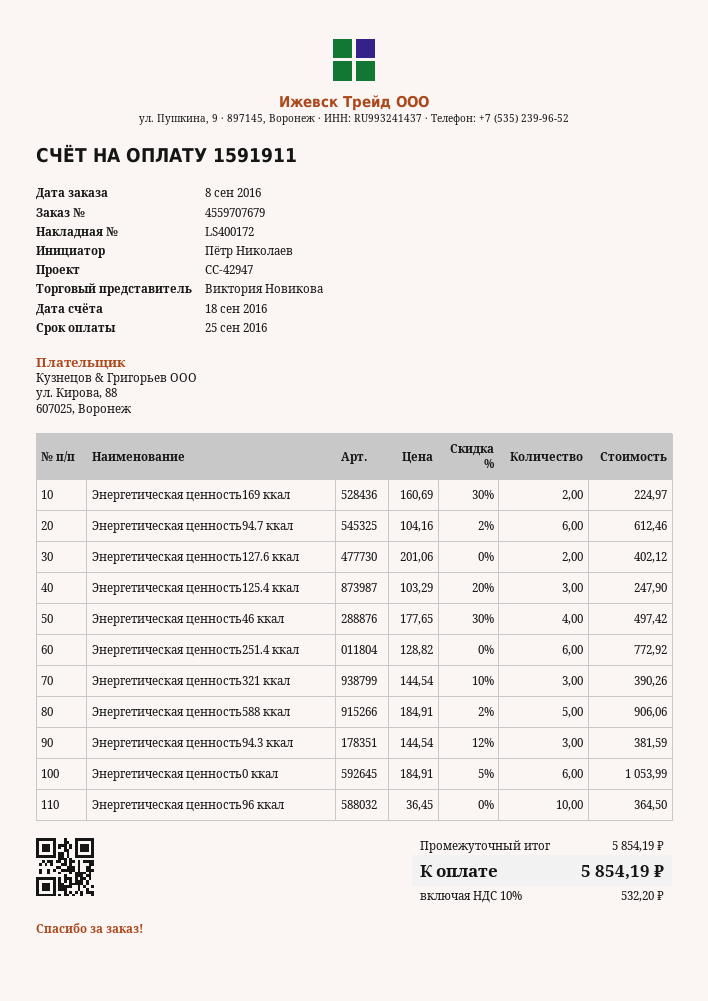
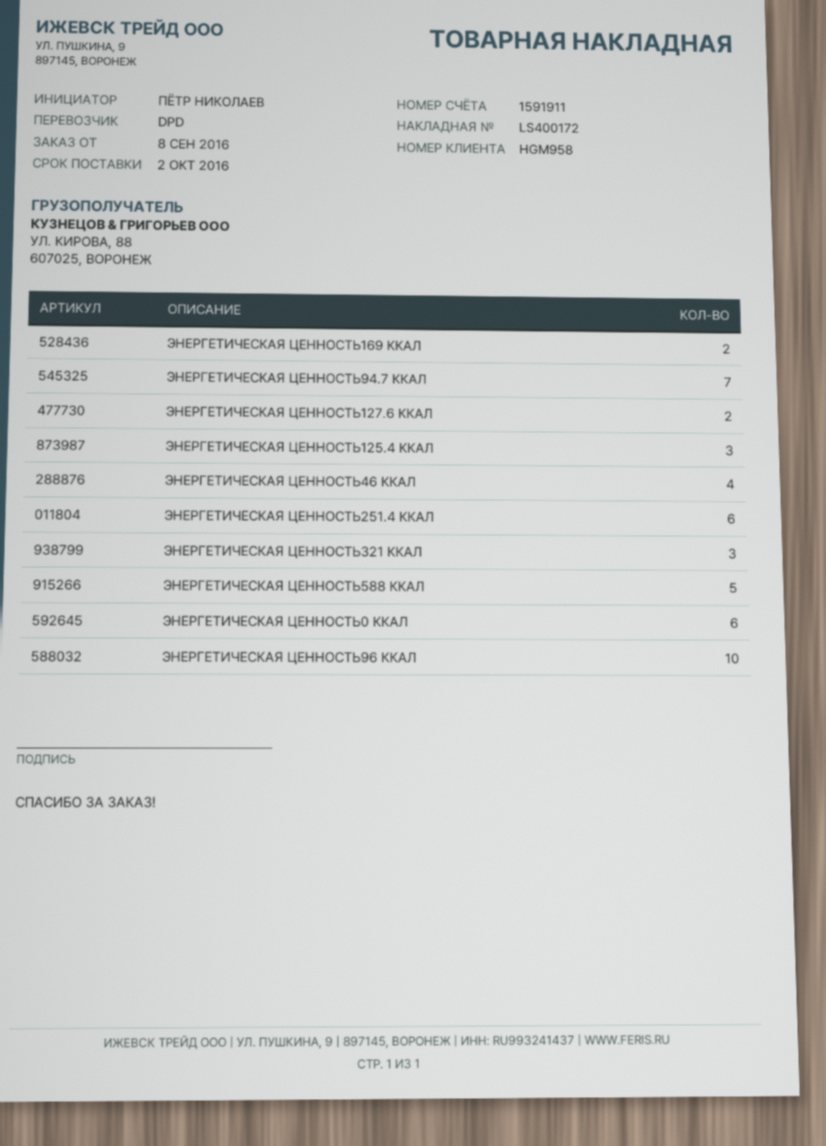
Энергетическая ценность94.7 ккал: 6 -> 7
Энергетическая ценность94.3 ккал: 3 -> none

